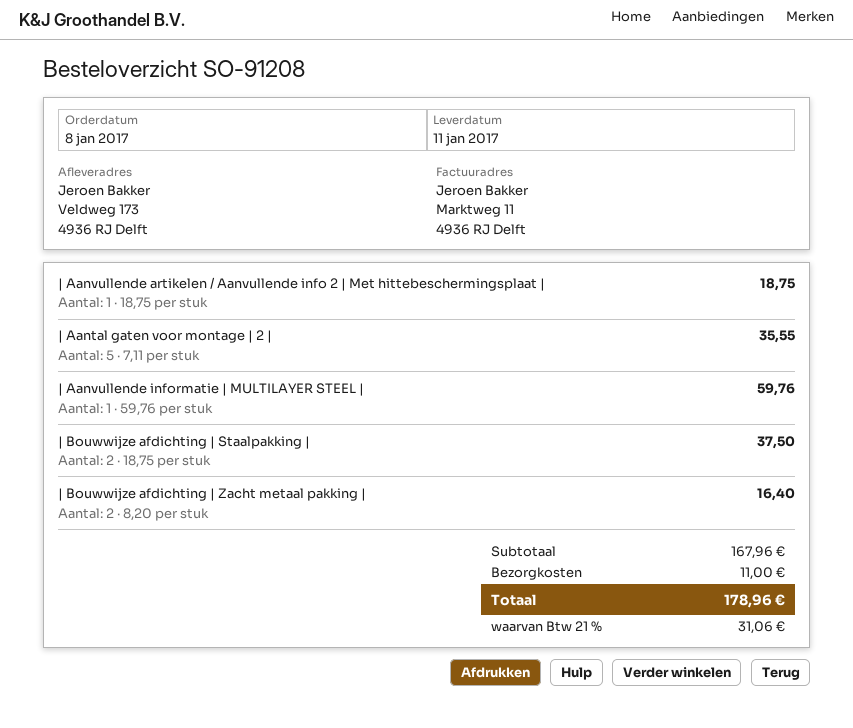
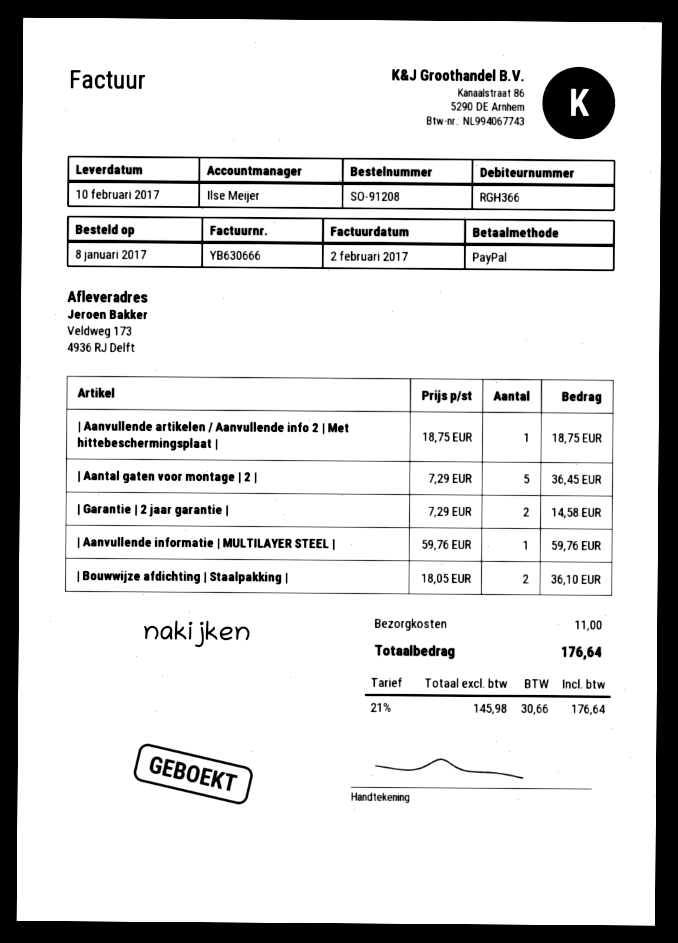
delivery date: 2017-01-11 -> 2017-02-10
| Aantal gaten voor montage | 2 |: 5 x 7.11 = 35.55 -> 5 x 7.29 = 36.45
| Bouwwijze afdichting | Staalpakking |: 2 x 18.75 = 37.50 -> 2 x 18.05 = 36.10
| Bouwwijze afdichting | Zacht metaal pakking |: 2 x 8.20 = 16.40 -> none
| Garantie | 2 jaar garantie |: none -> 2 x 7.29 = 14.58
tax: 21% = 31.06 -> 21% = 30.66
total: 178.96 -> 176.64

